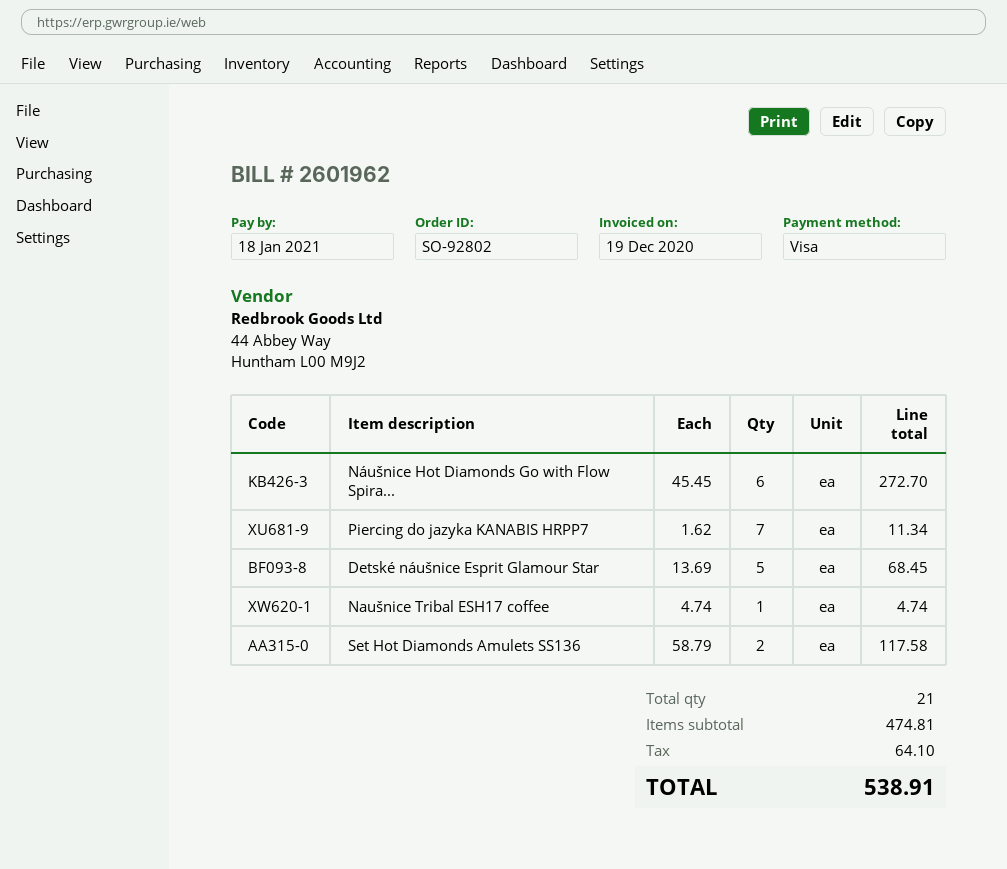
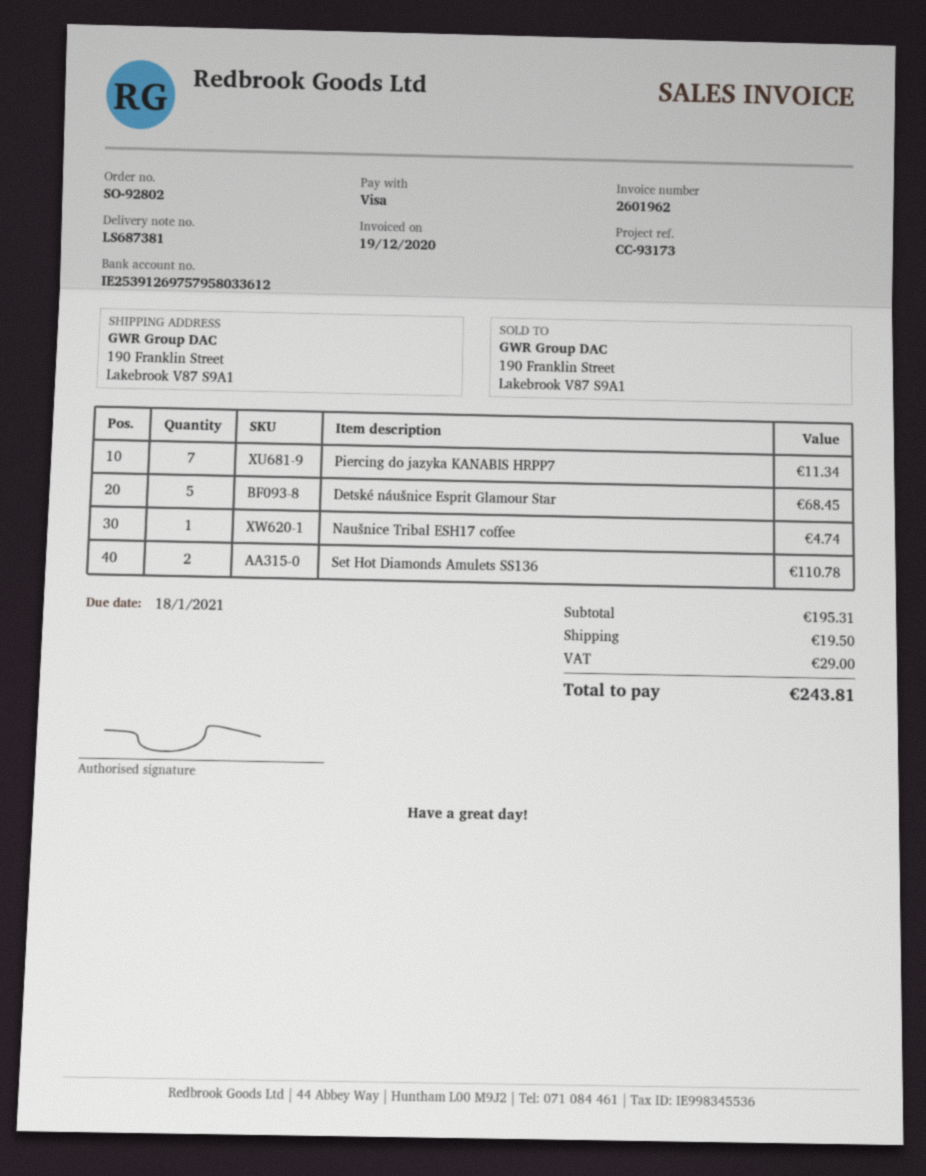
Náušnice Hot Diamonds Go with Flow Spira...: 6 for 272.70 -> none
Set Hot Diamonds Amulets SS136: 2 for 117.58 -> 2 for 110.78
subtotal: 474.81 -> 195.31
shipping: none -> 19.50
tax: 64.10 -> 29.00
total: 538.91 -> 243.81

